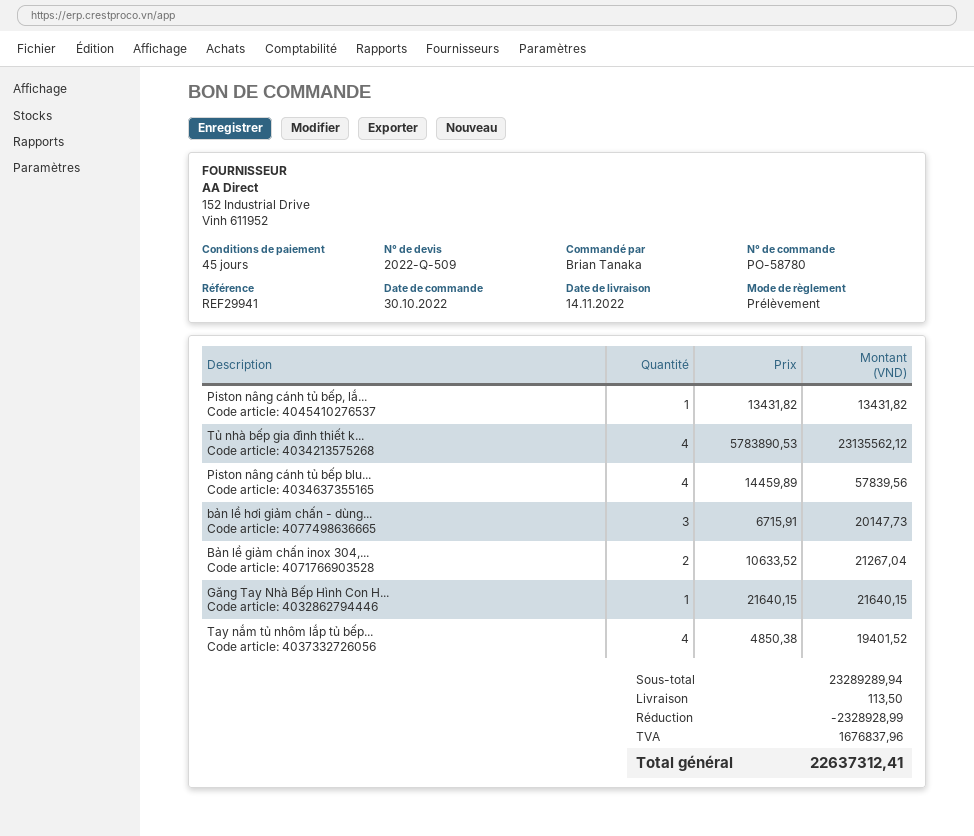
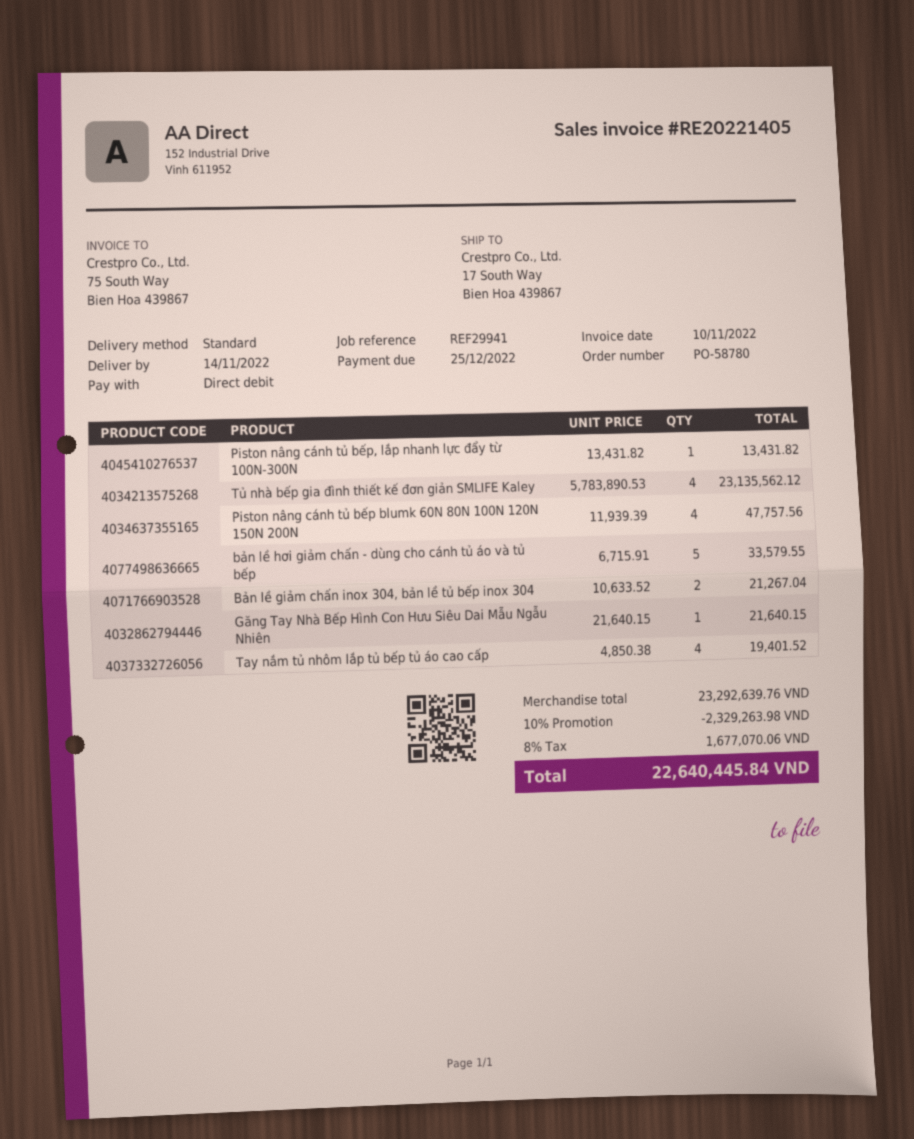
Piston nâng cánh tủ bếp blu...: 4 x 14459.89 = 57839.56 -> 4 x 11939.39 = 47757.56
bản lề hơi giảm chấn - dùng...: 3 x 6715.91 = 20147.73 -> 5 x 6715.91 = 33579.55
subtotal: 23289289.94 -> 23292639.76
discount: 2328928.99 -> 2329263.98
shipping: 113.50 -> none
tax: 1676837.96 -> 1677070.06
total: 22637312.41 -> 22640445.84

